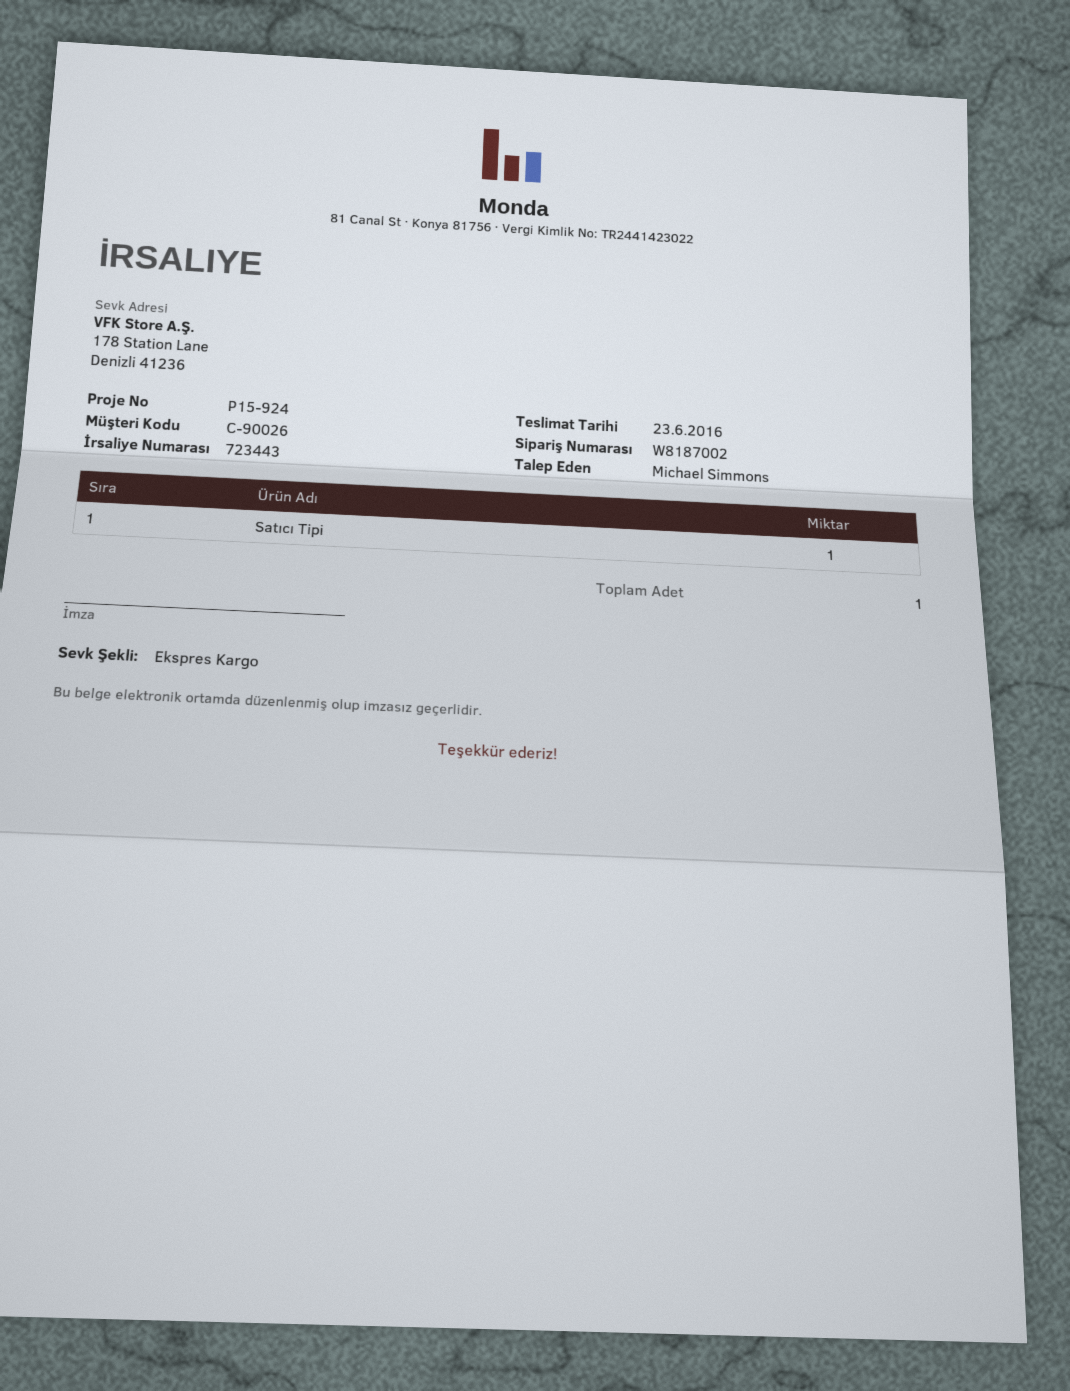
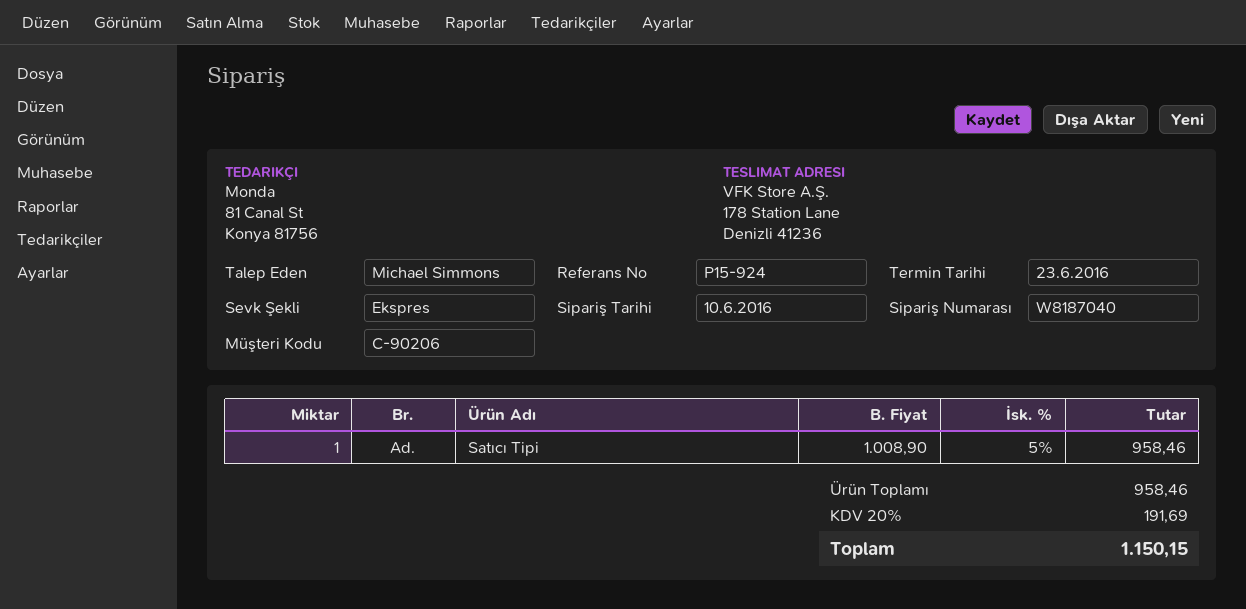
order number: W8187002 -> W8187040
customer number: C-90026 -> C-90206

